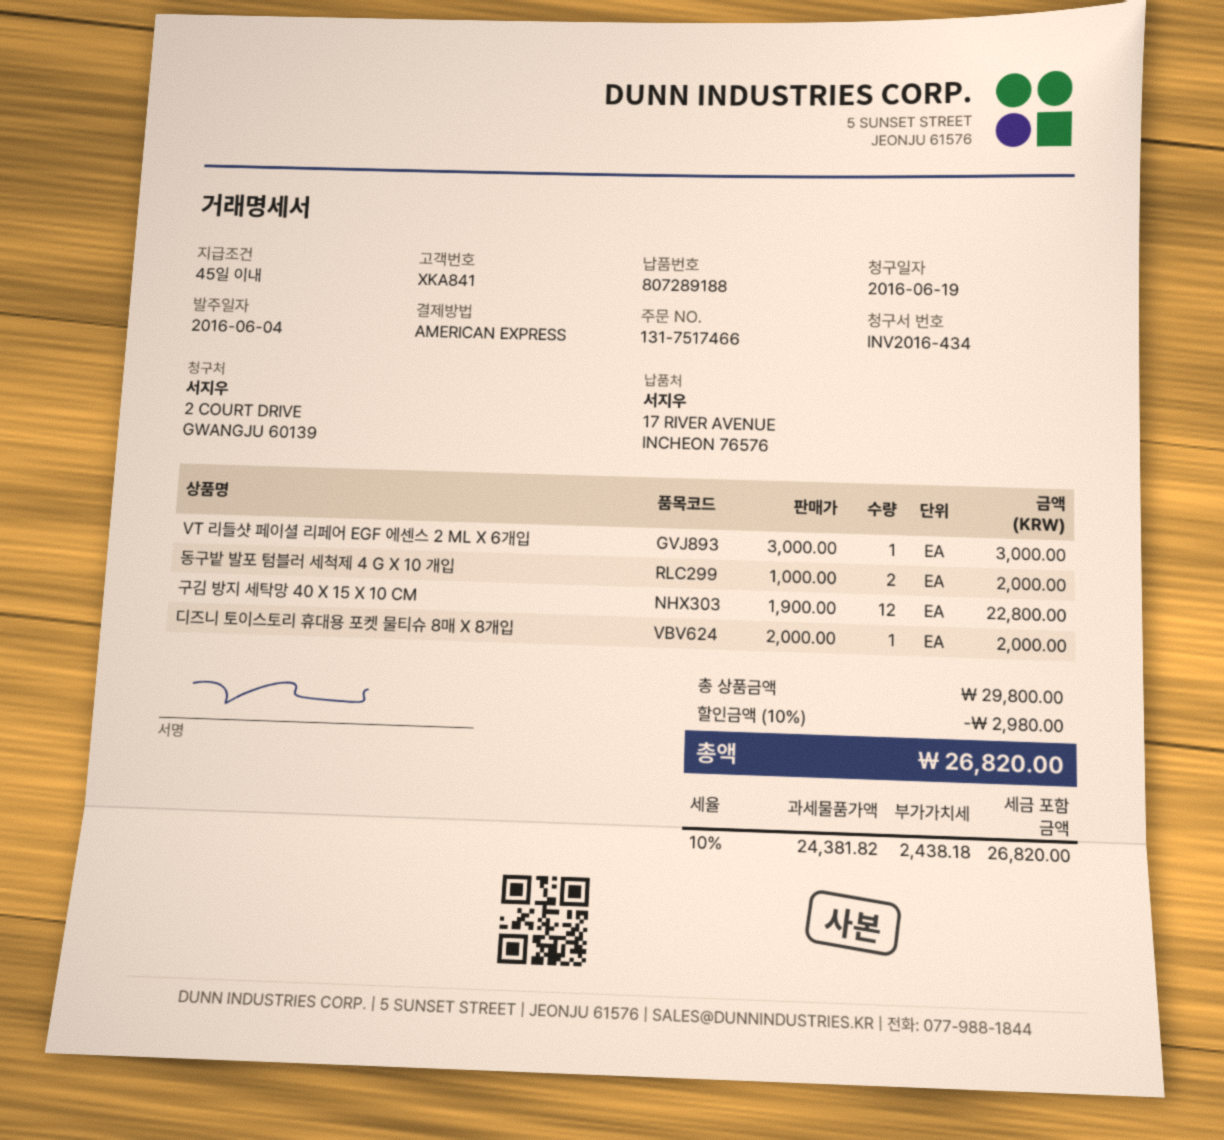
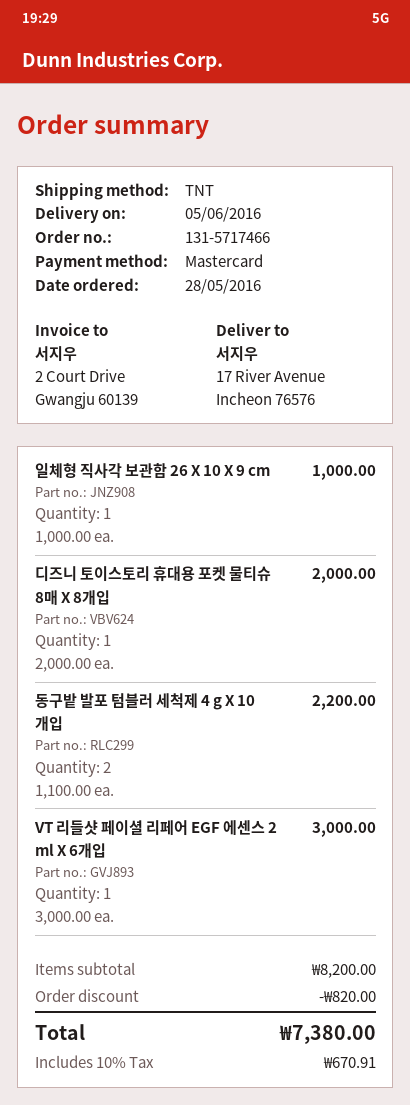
order number: 131-7517466 -> 131-5717466
order date: 2016-06-04 -> 2016-05-28
payment method: American Express -> Mastercard
동구밭 발포 텀블러 세척제 4 G X 10 개입: 2 x 1000.00 = 2000.00 -> 2 x 1100.00 = 2200.00
구김 방지 세탁망 40 X 15 X 10 CM: 12 x 1900.00 = 22800.00 -> none
일체형 직사각 보관함 26 X 10 X 9 cm: none -> 1 x 1000.00 = 1000.00
subtotal: 29800.00 -> 8200.00
discount: 2980.00 -> 820.00
tax: 10% = 2438.18 -> 10% = 670.91
total: 26820.00 -> 7380.00

